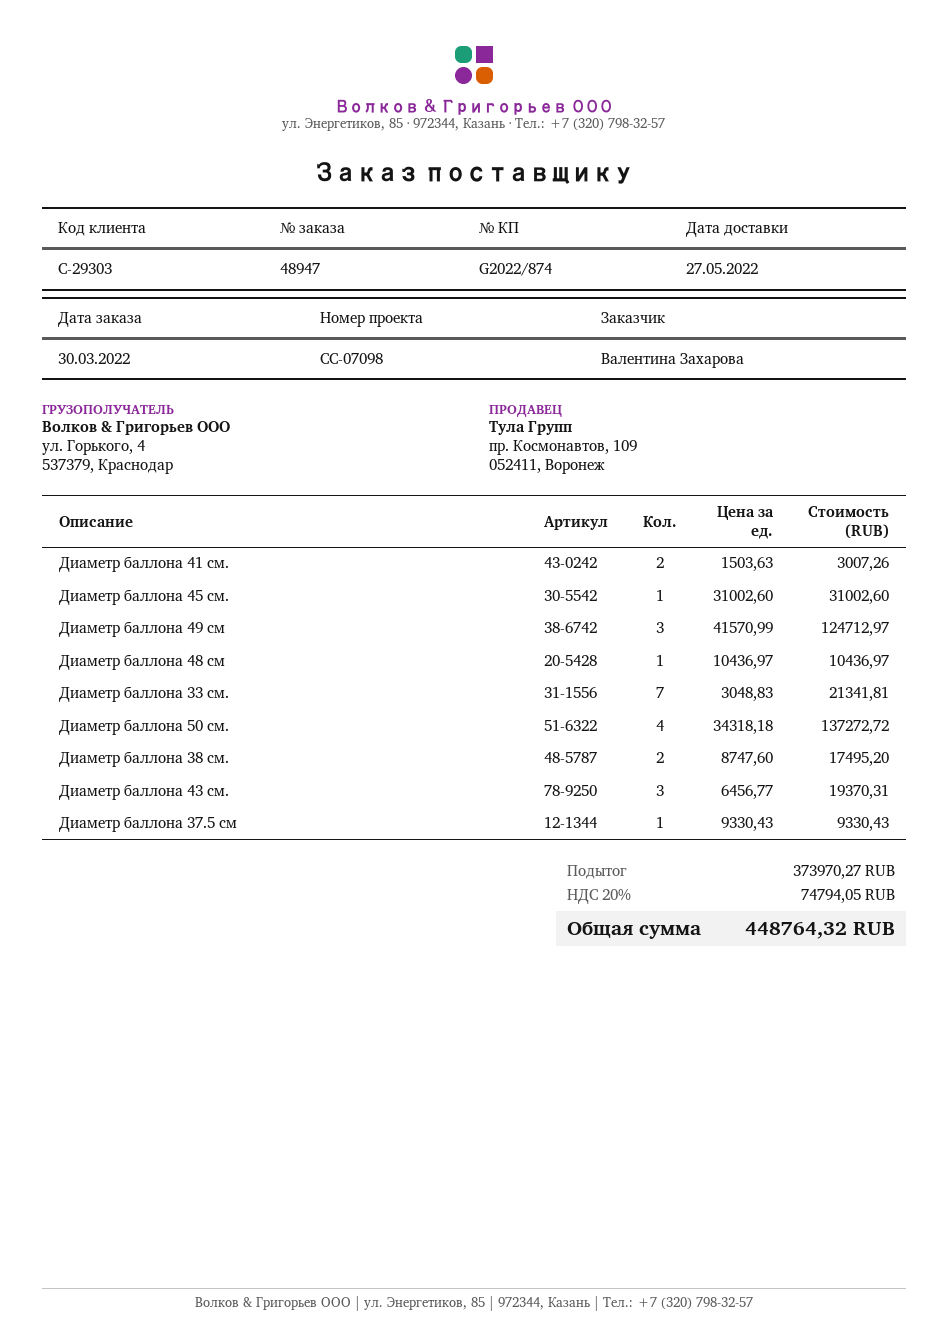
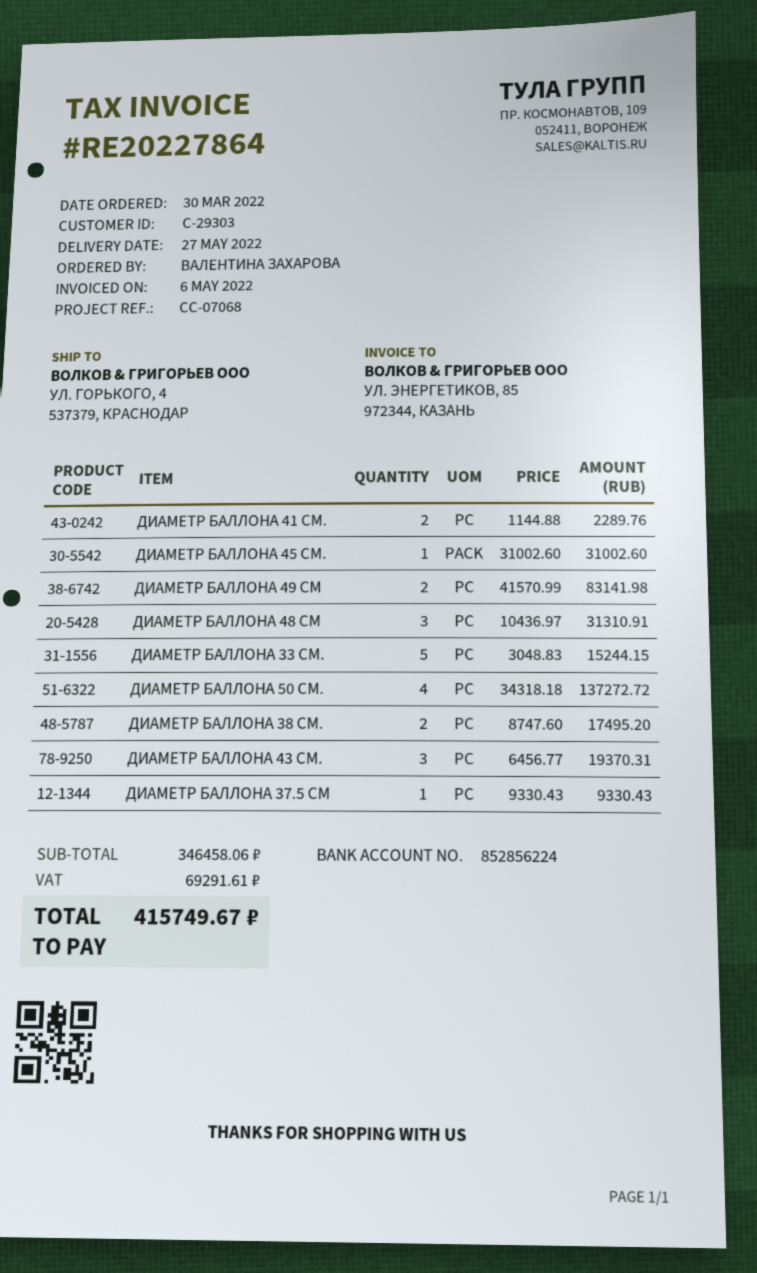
reference: CC-07098 -> CC-07068
Диаметр баллона 41 см.: 2 x 1503.63 = 3007.26 -> 2 x 1144.88 = 2289.76
Диаметр баллона 49 см: 3 x 41570.99 = 124712.97 -> 2 x 41570.99 = 83141.98
Диаметр баллона 48 см: 1 x 10436.97 = 10436.97 -> 3 x 10436.97 = 31310.91
Диаметр баллона 33 см.: 7 x 3048.83 = 21341.81 -> 5 x 3048.83 = 15244.15
subtotal: 373970.27 -> 346458.06
tax: 74794.05 -> 69291.61
total: 448764.32 -> 415749.67

